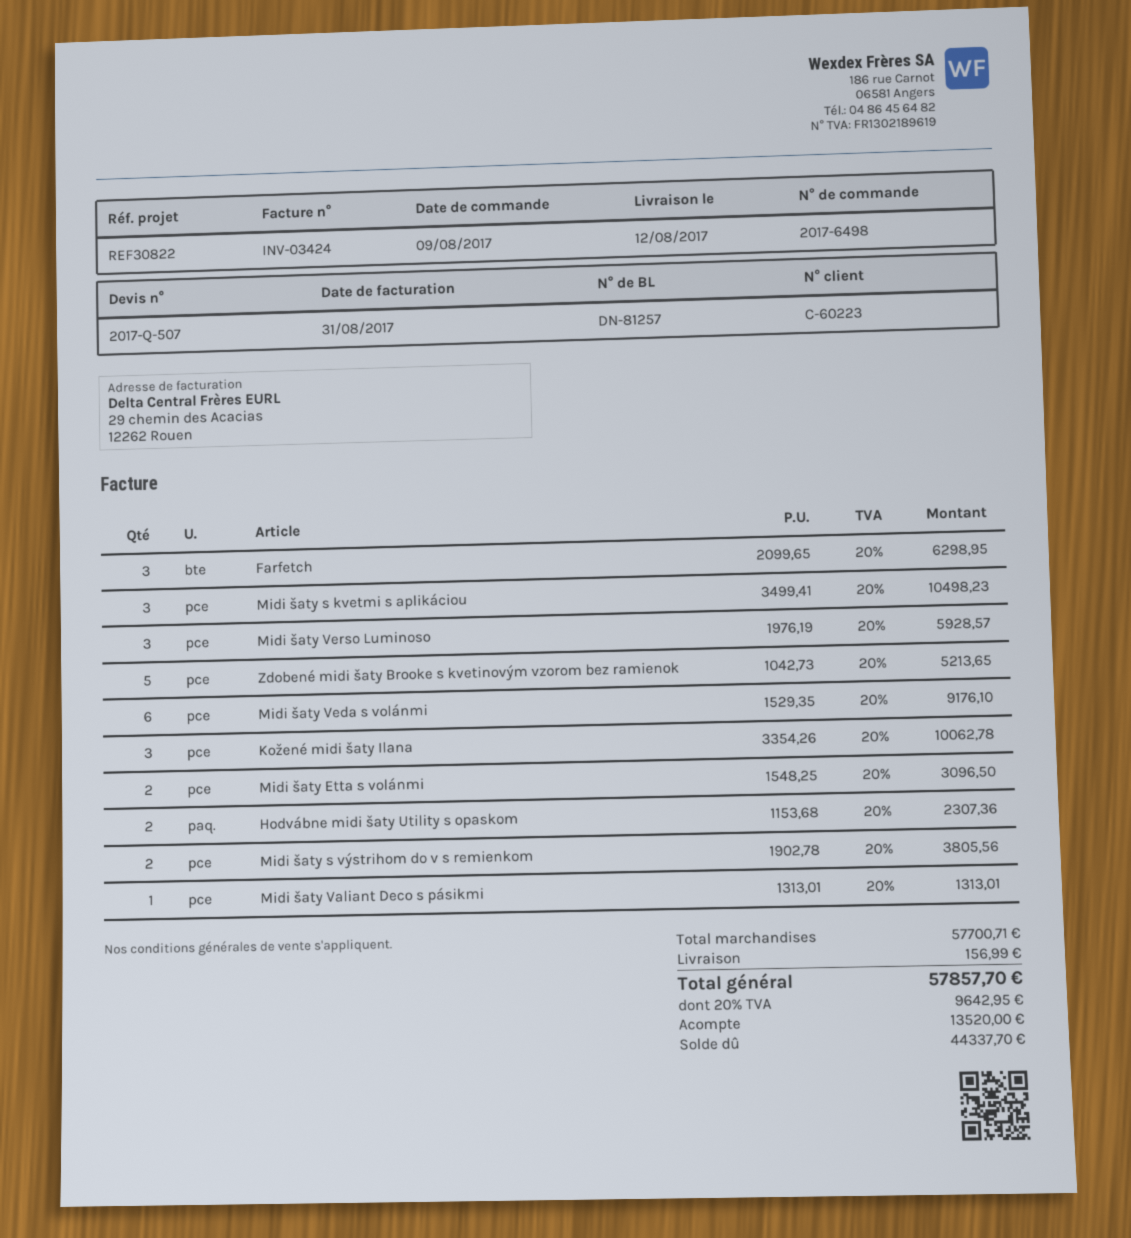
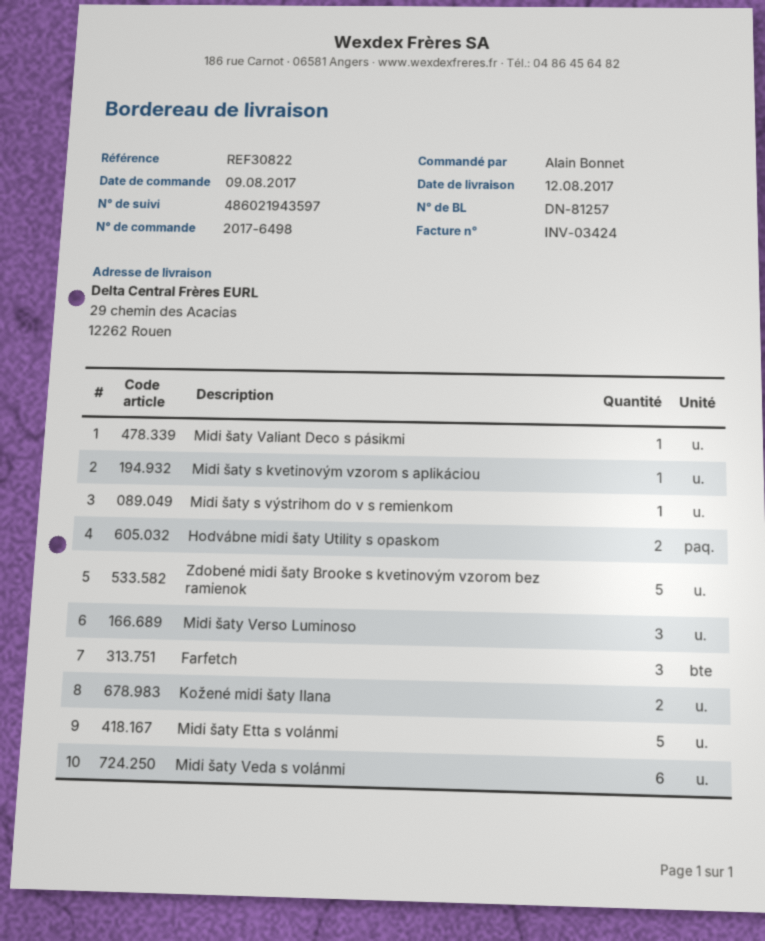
Midi šaty s kvetmi s aplikáciou: 3 -> none
Kožené midi šaty Ilana: 3 -> 2
Midi šaty Etta s volánmi: 2 -> 5
Midi šaty s výstrihom do v s remienkom: 2 -> 1
Midi šaty s kvetinovým vzorom s aplikáciou: none -> 1

